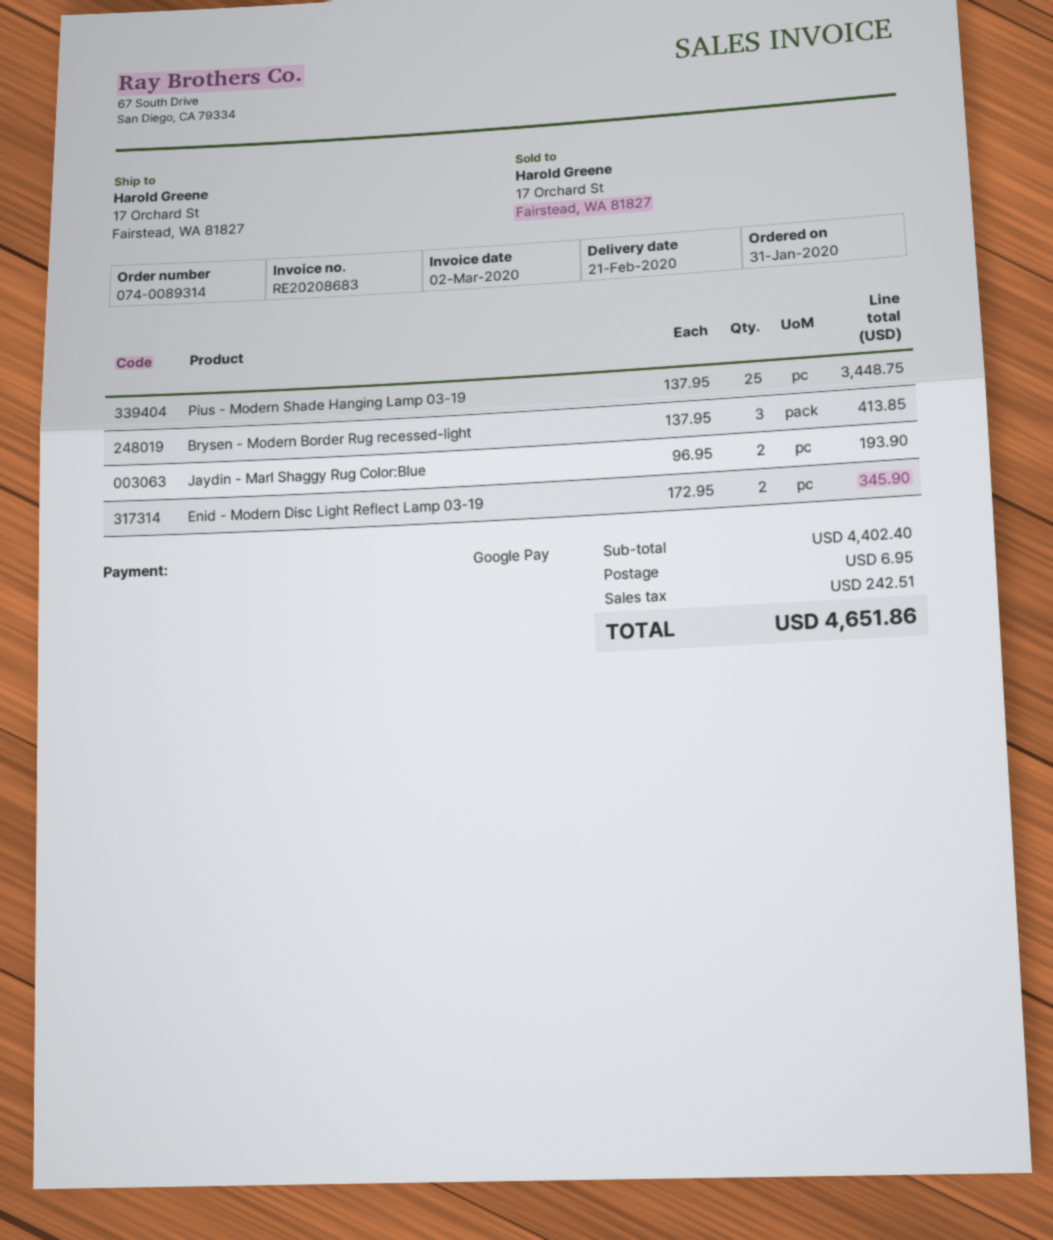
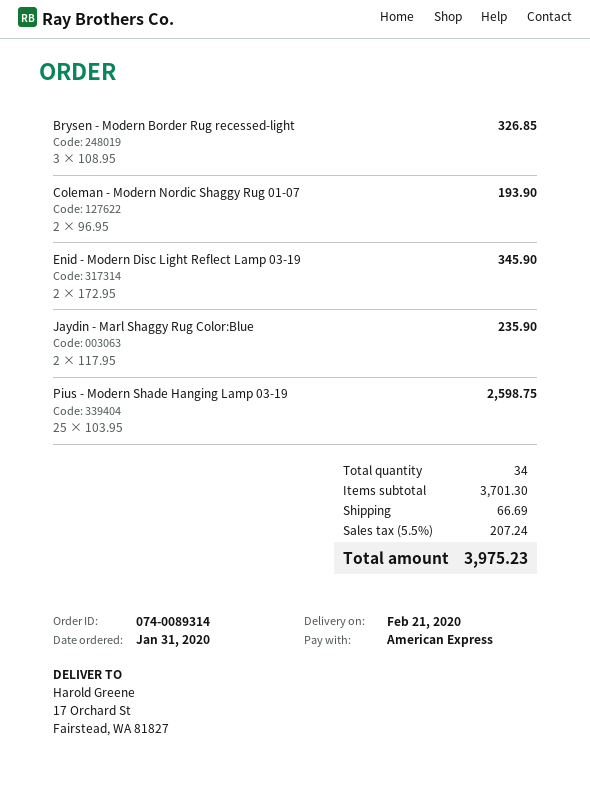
payment method: Google Pay -> American Express
Pius - Modern Shade Hanging Lamp 03-19: 25 x 137.95 = 3448.75 -> 25 x 103.95 = 2598.75
Brysen - Modern Border Rug recessed-light: 3 x 137.95 = 413.85 -> 3 x 108.95 = 326.85
Jaydin - Marl Shaggy Rug Color:Blue: 2 x 96.95 = 193.90 -> 2 x 117.95 = 235.90
Coleman - Modern Nordic Shaggy Rug 01-07: none -> 2 x 96.95 = 193.90
subtotal: 4402.40 -> 3701.30
shipping: 6.95 -> 66.69
tax: 242.51 -> 207.24
total: 4651.86 -> 3975.23

